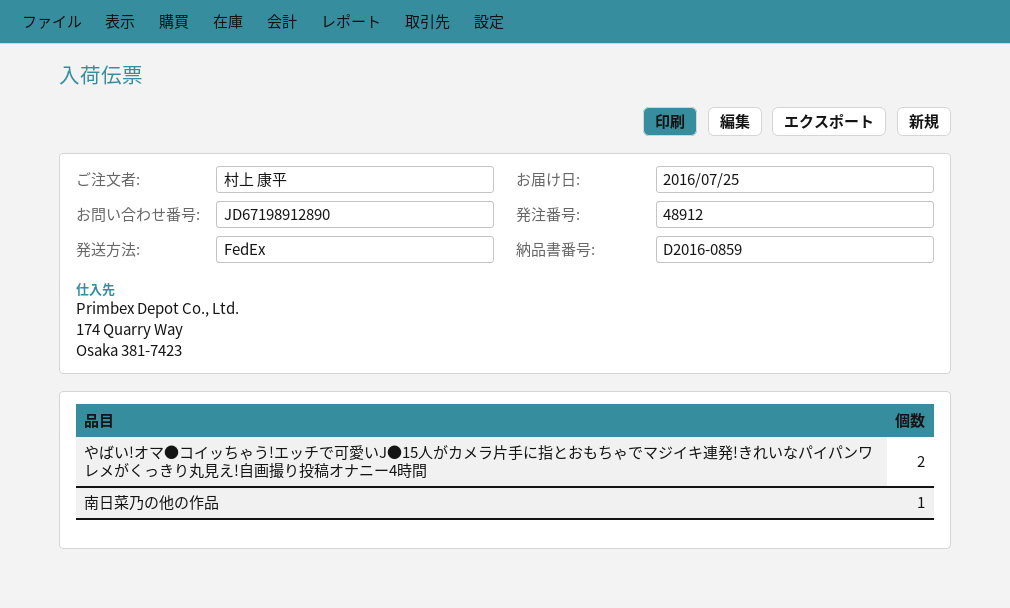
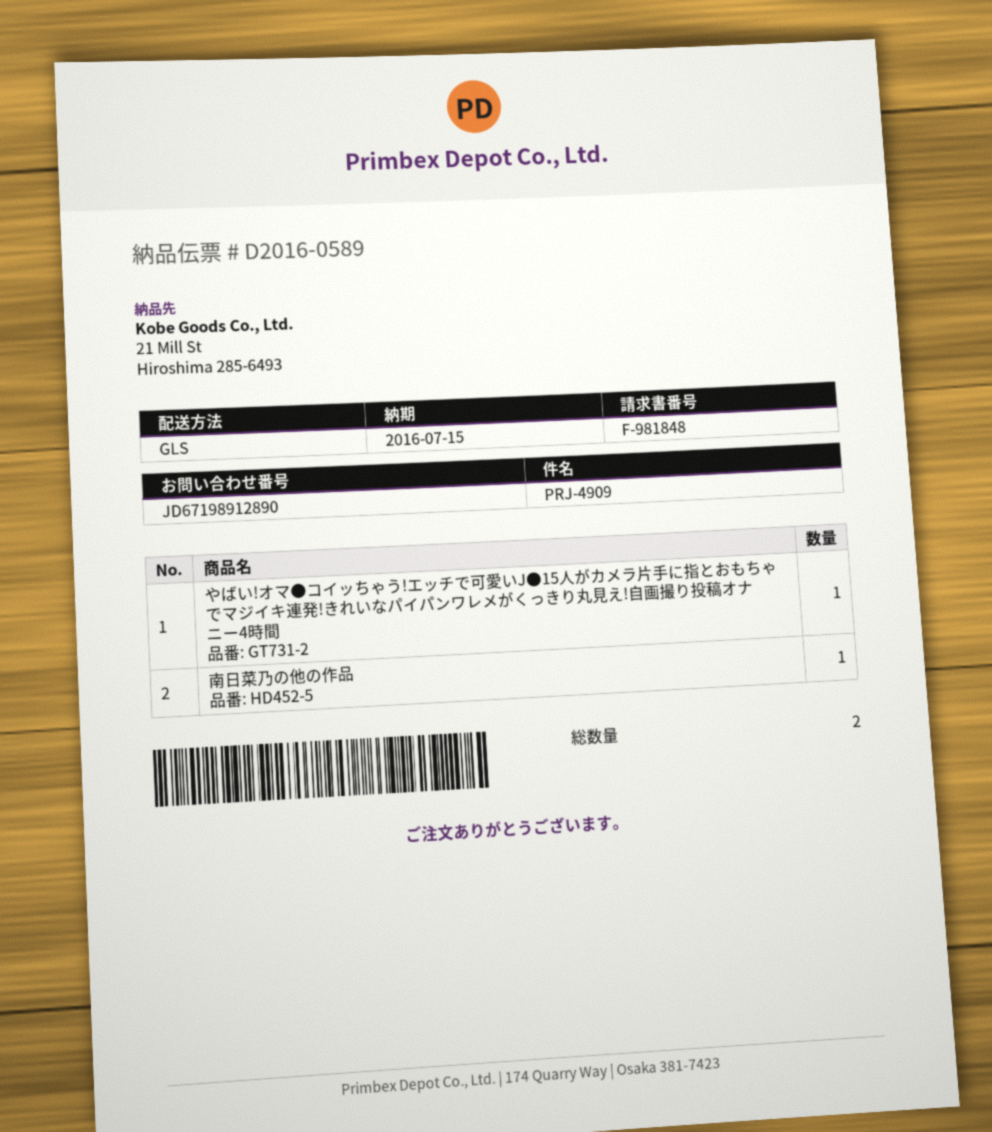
delivery note number: D2016-0859 -> D2016-0589
delivery date: 2016-07-25 -> 2016-07-15
shipping method: FedEx -> GLS
やばい!オマ●コイッちゃう!エッチで可愛いJ●15人がカメラ片手に指とおもちゃでマジイキ連発!きれいなパイパンワレメがくっきり丸見え!自画撮り投稿オナニー4時間: 2 -> 1

